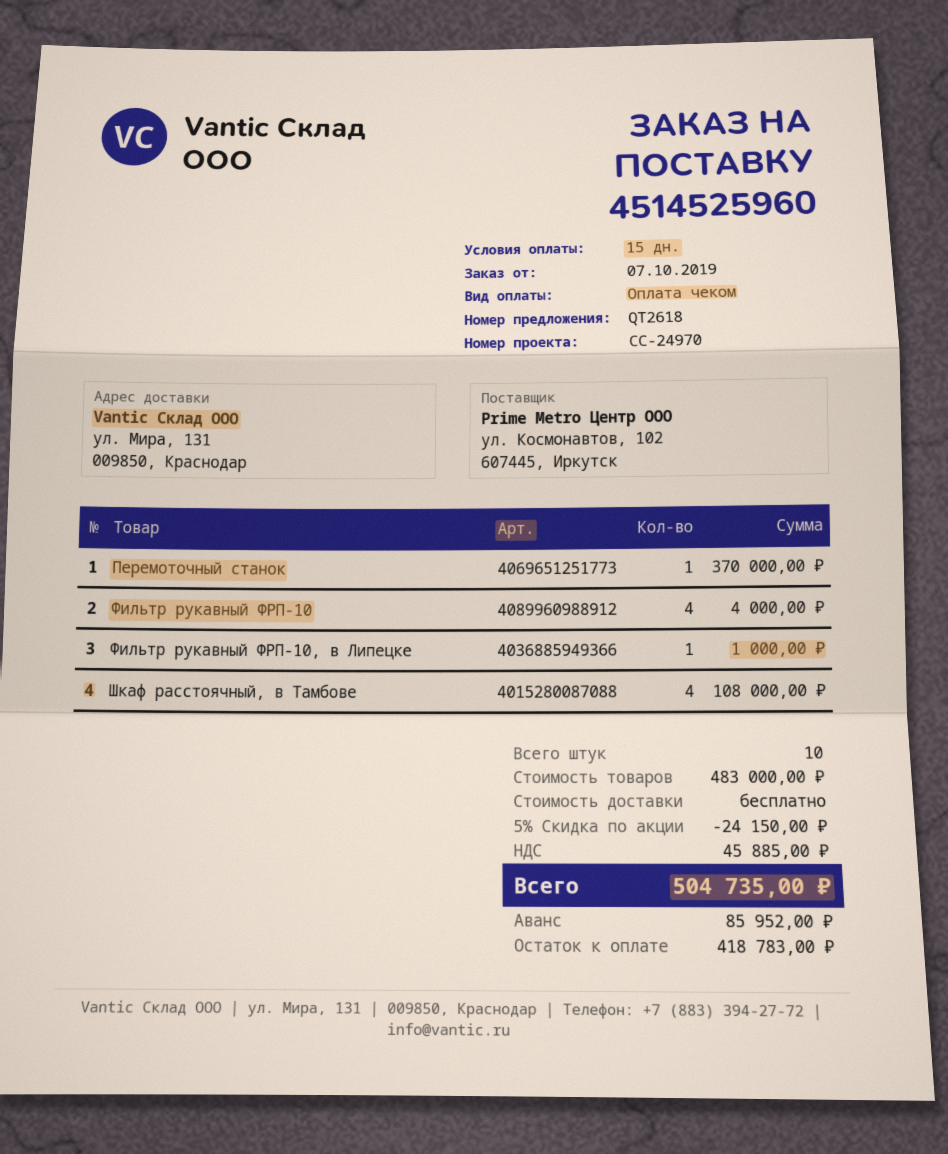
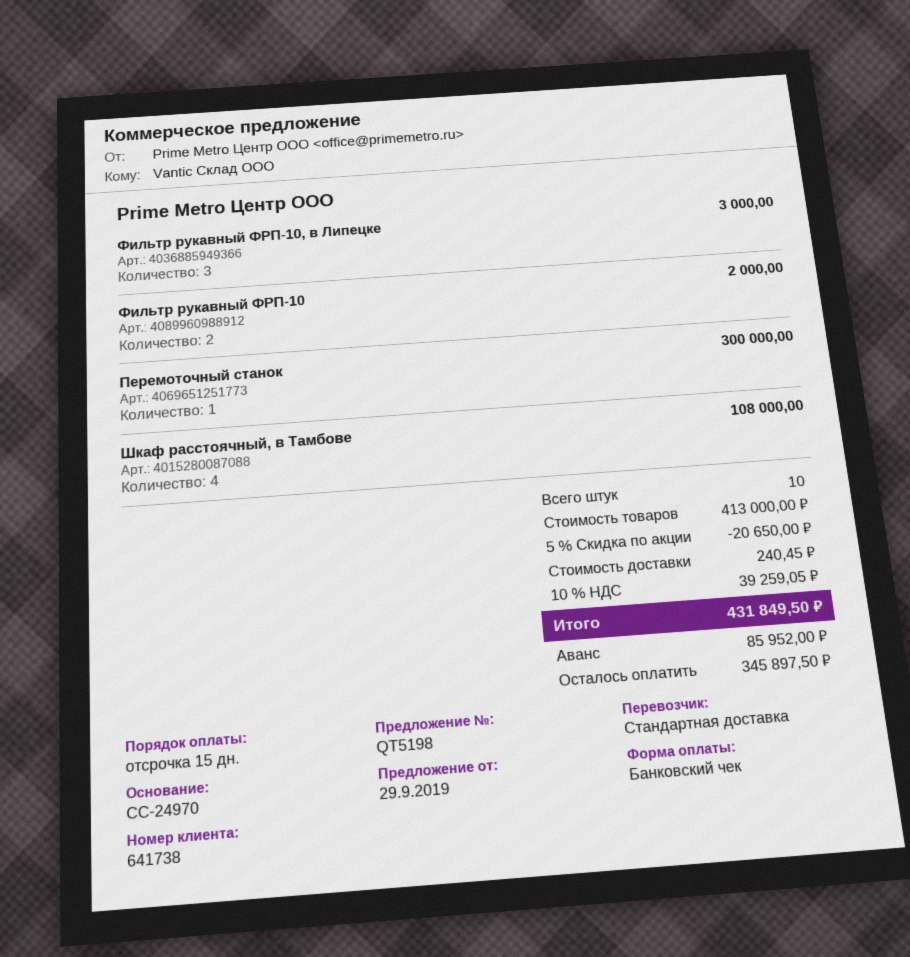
quote number: QT2618 -> QT5198
Перемоточный станок: 1 for 370000.00 -> 1 for 300000.00
Фильтр рукавный ФРП-10: 4 for 4000.00 -> 2 for 2000.00
Фильтр рукавный ФРП-10, в Липецке: 1 for 1000.00 -> 3 for 3000.00
subtotal: 483000.00 -> 413000.00
discount: 5% = 24150.00 -> 5% = 20650.00
shipping: 0.00 -> 240.45
tax: 45885.00 -> 39259.05
total: 504735.00 -> 431849.50
balance: 418783.00 -> 345897.50

